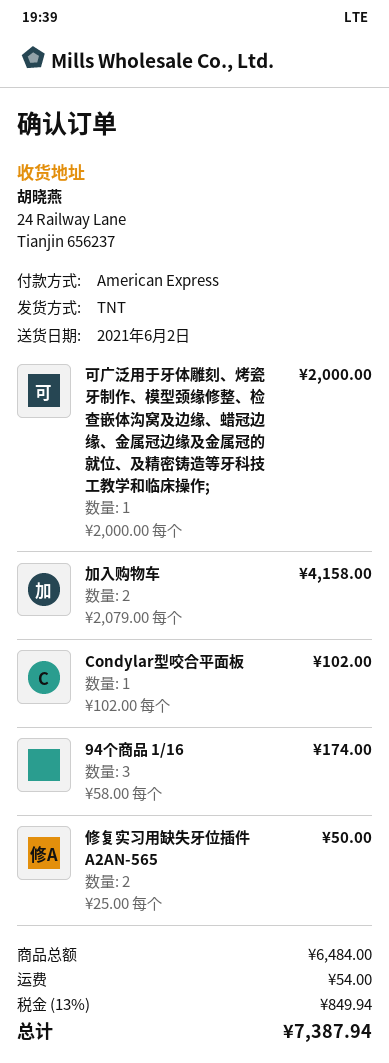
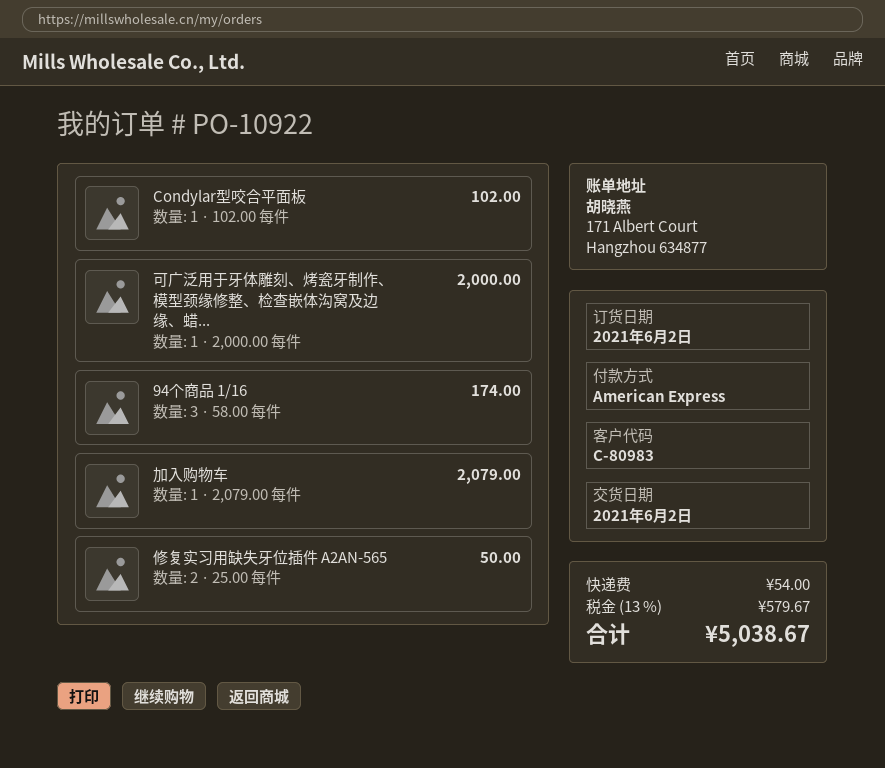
加入购物车: 2 x 2079.00 = 4158.00 -> 1 x 2079.00 = 2079.00
tax: 13% = 849.94 -> 13% = 579.67
total: 7387.94 -> 5038.67

